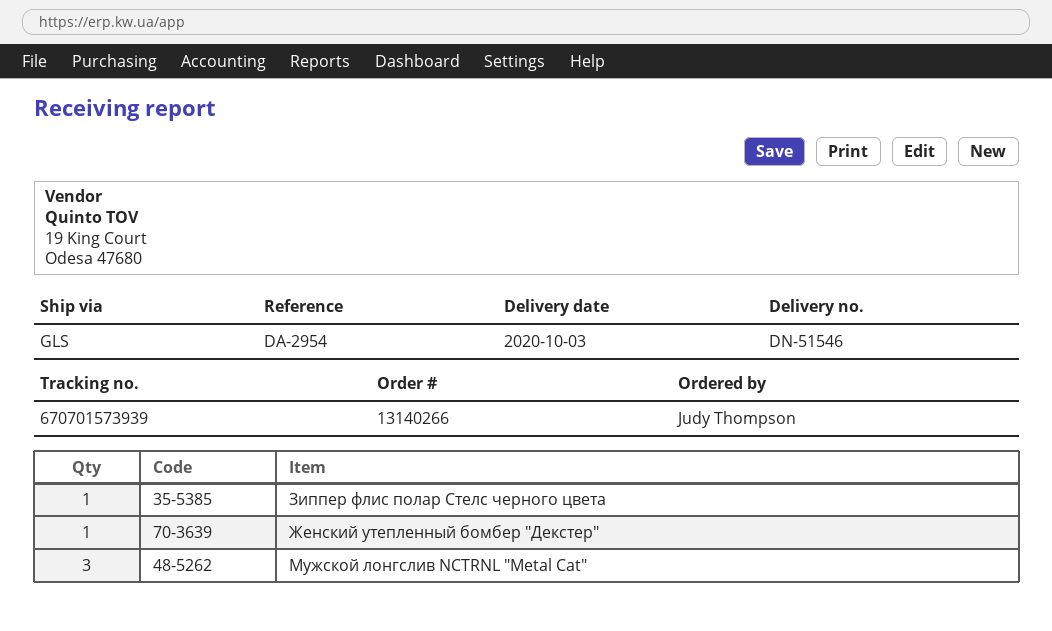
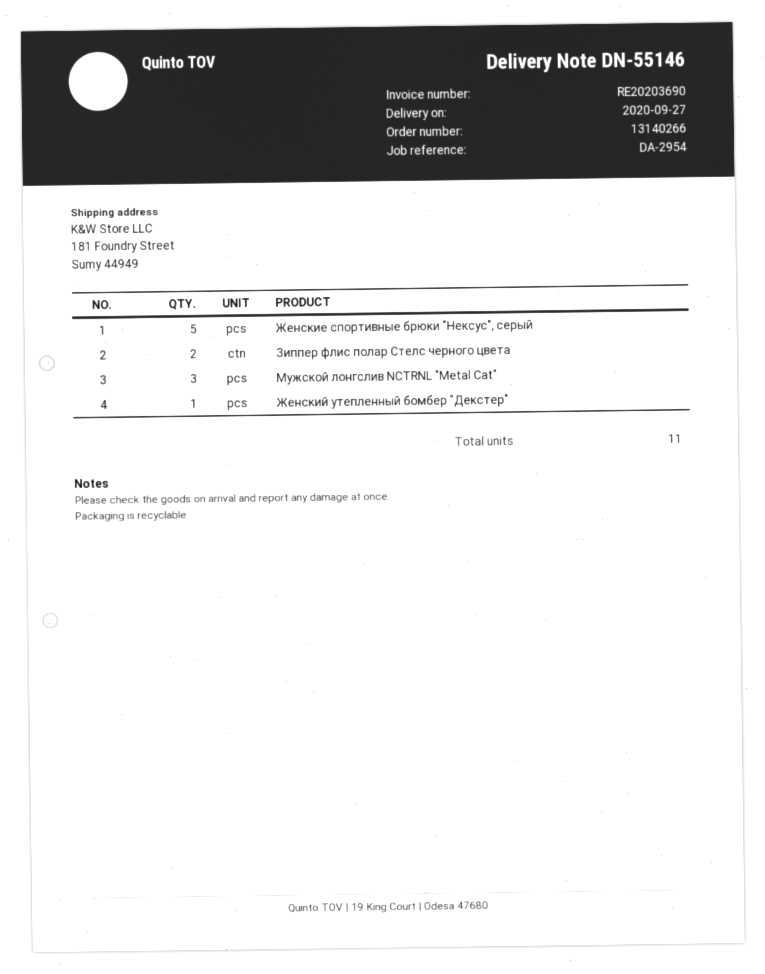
delivery note number: DN-51546 -> DN-55146
delivery date: 2020-10-03 -> 2020-09-27
Зиппер флис полар Стелс черного цвета: 1 -> 2
Женские спортивные брюки "Нексус", серый: none -> 5

